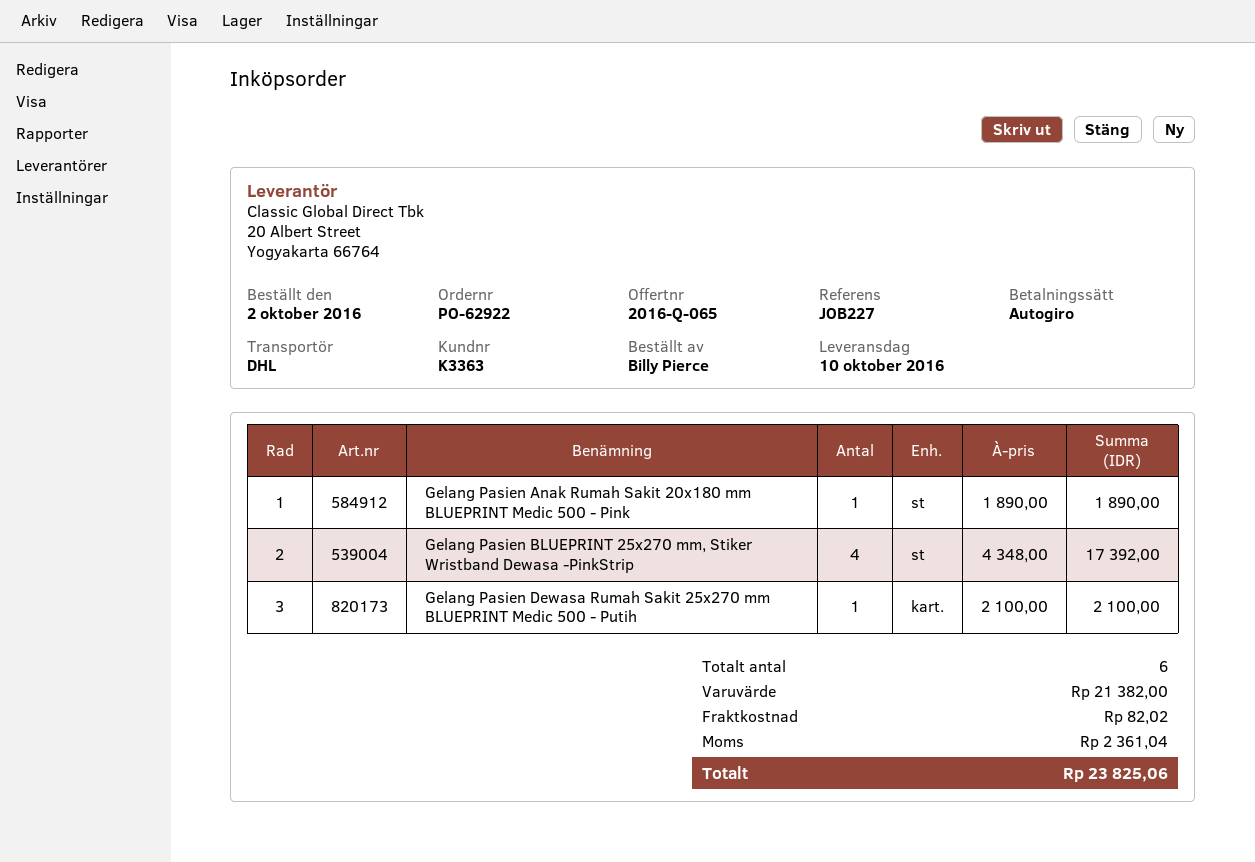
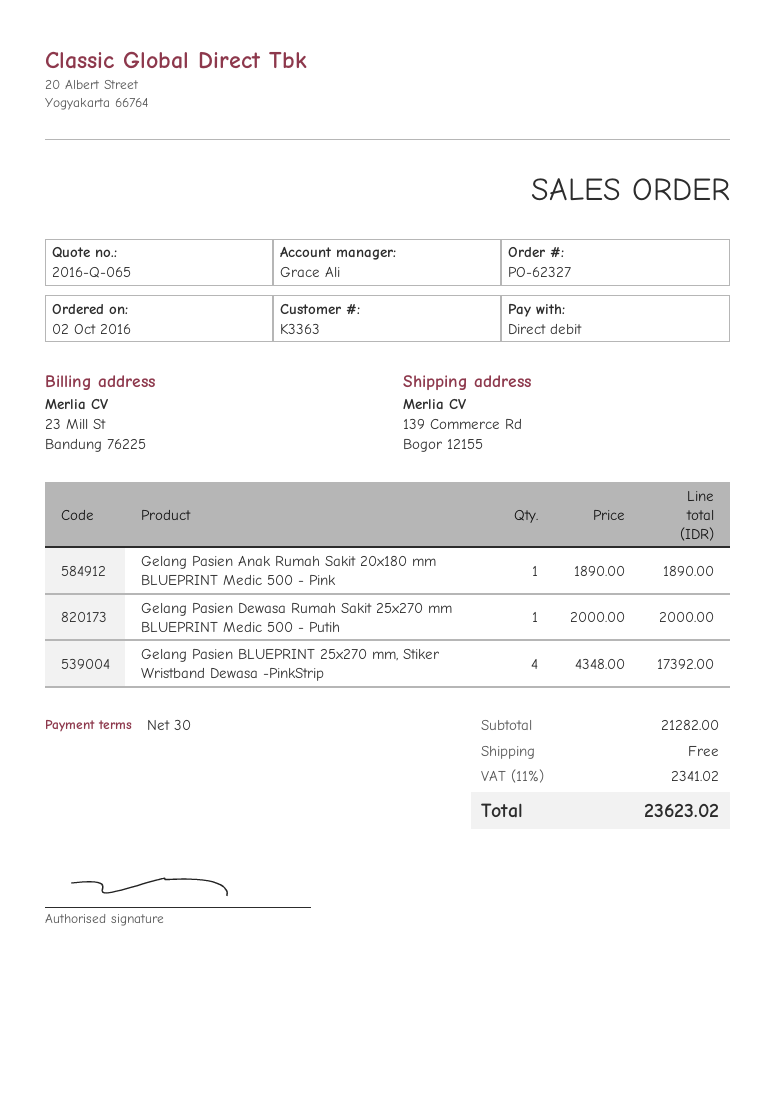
order number: PO-62922 -> PO-62327
Gelang Pasien Dewasa Rumah Sakit 25x270 mm BLUEPRINT Medic 500 - Putih: 1 x 2100.00 = 2100.00 -> 1 x 2000.00 = 2000.00
subtotal: 21382.00 -> 21282.00
shipping: 82.02 -> 0.00
tax: 2361.04 -> 2341.02
total: 23825.06 -> 23623.02

